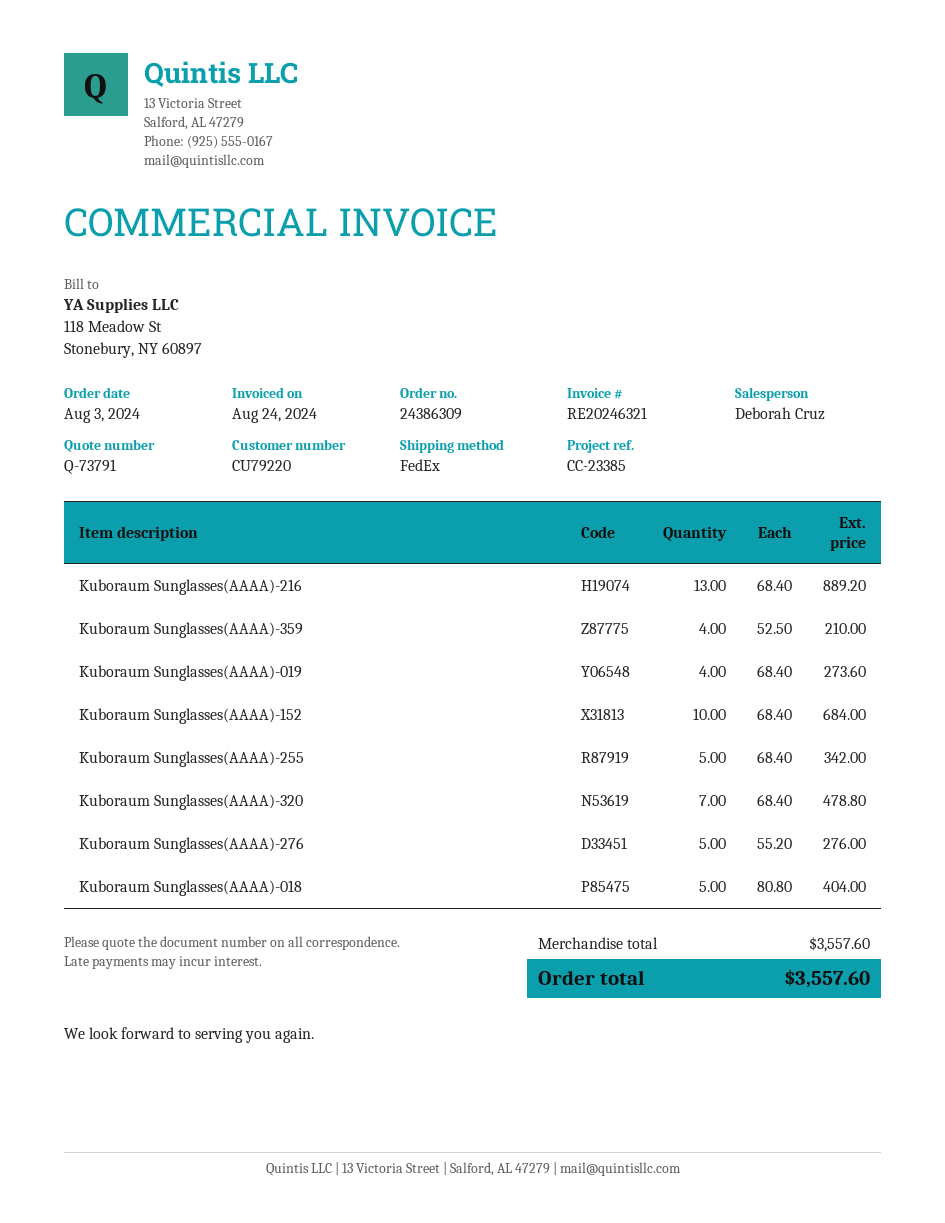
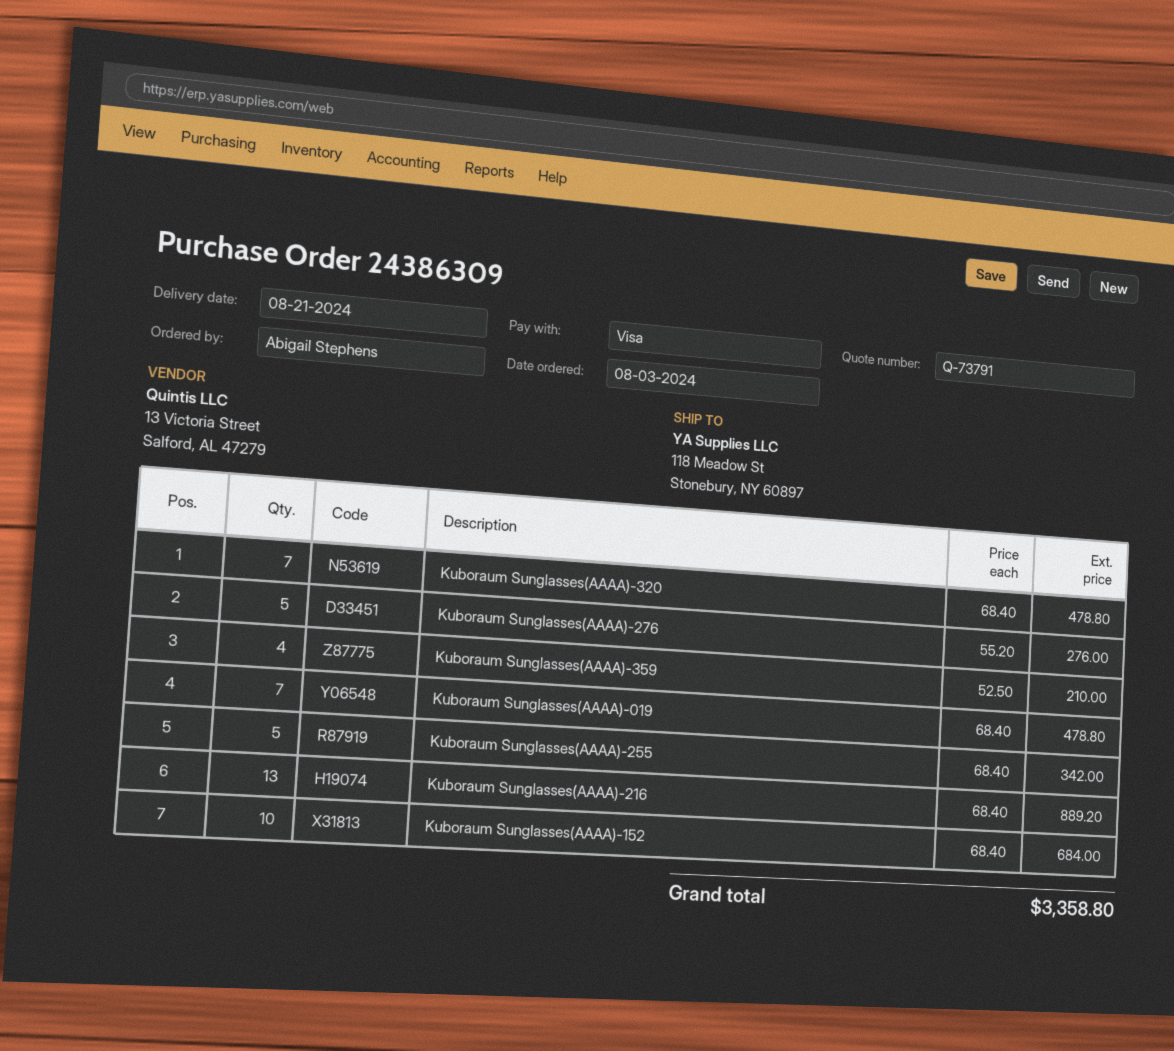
Kuboraum Sunglasses(AAAA)-019: 4 x 68.40 = 273.60 -> 7 x 68.40 = 478.80
Kuboraum Sunglasses(AAAA)-018: 5 x 80.80 = 404.00 -> none
total: 3557.60 -> 3358.80

